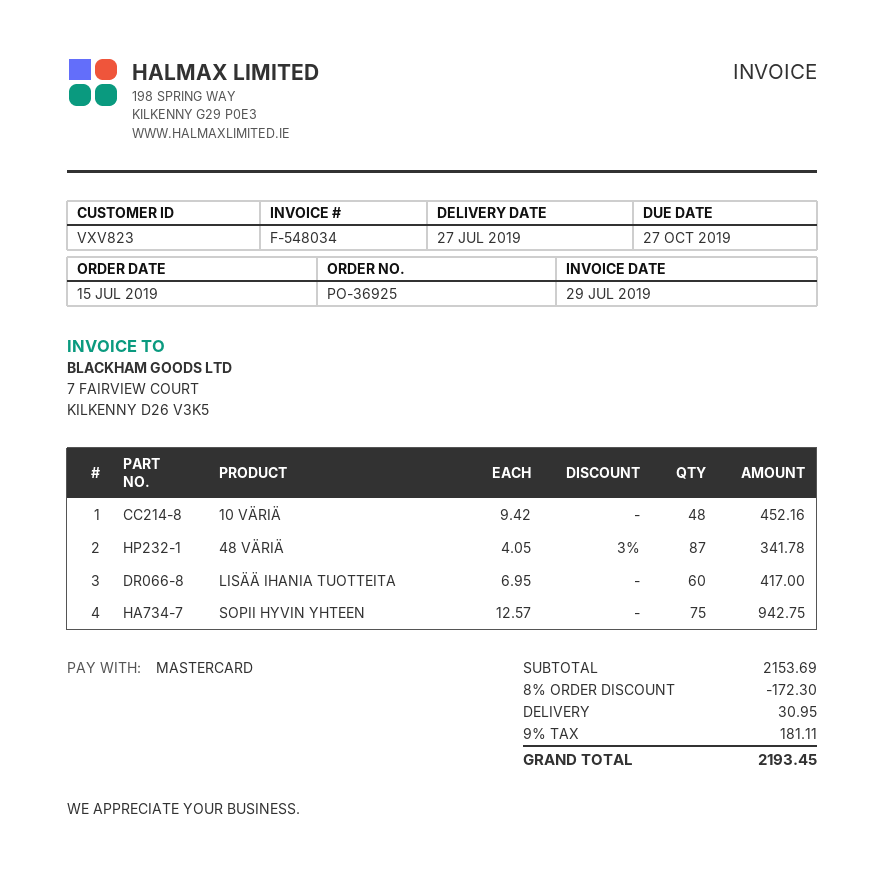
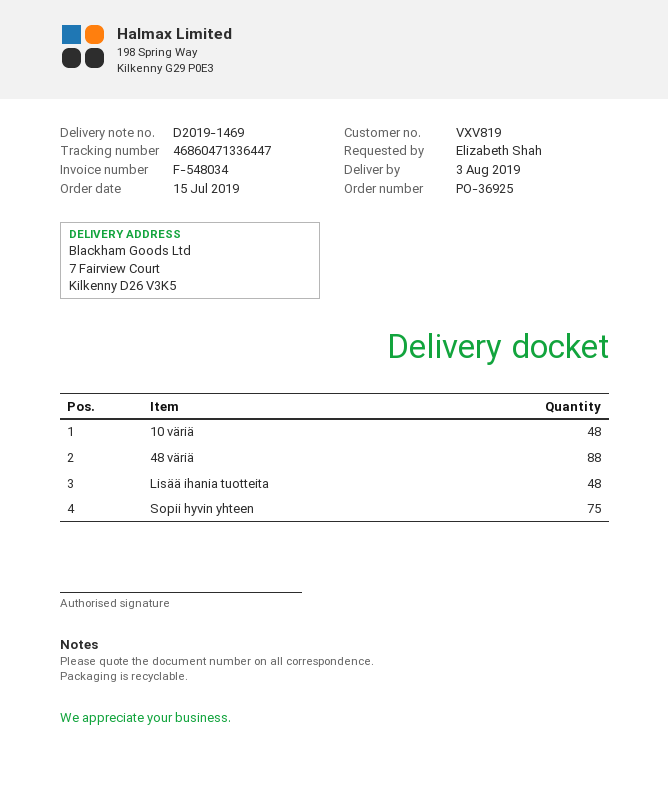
delivery date: 2019-07-27 -> 2019-08-03
customer number: VXV823 -> VXV819
48 VÄRIÄ: 87 -> 88
LISÄÄ IHANIA TUOTTEITA: 60 -> 48

